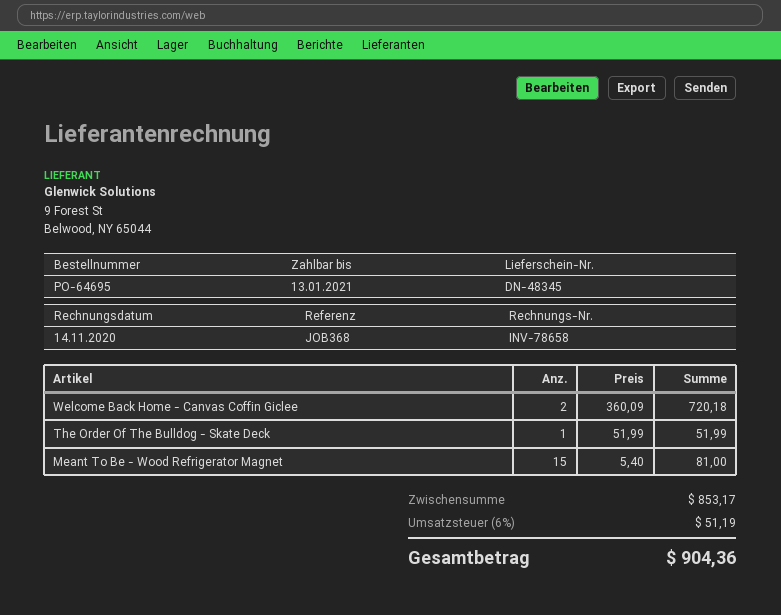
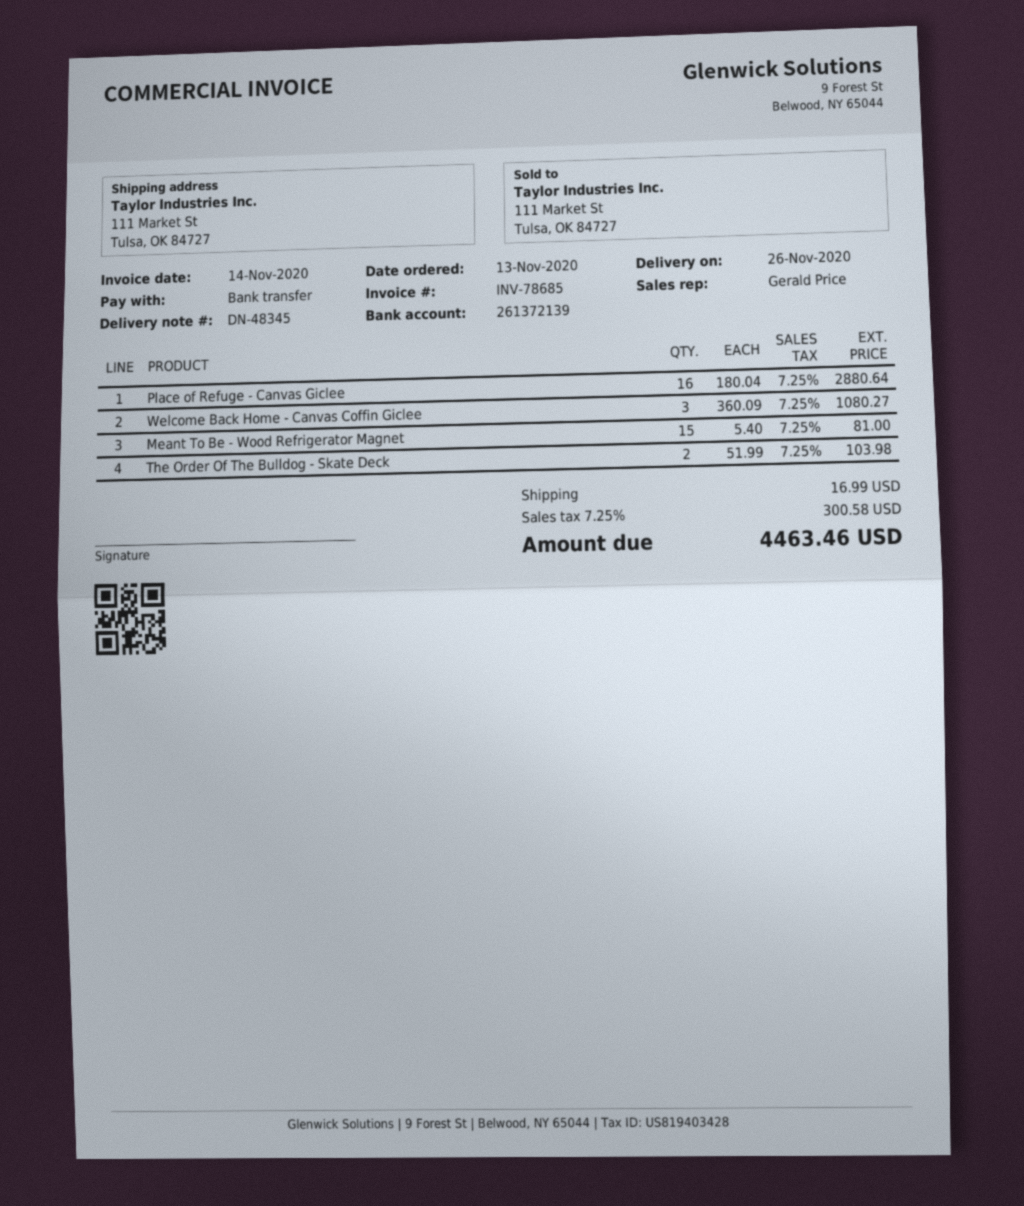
invoice number: INV-78658 -> INV-78685
Welcome Back Home - Canvas Coffin Giclee: 2 x 360.09 = 720.18 -> 3 x 360.09 = 1080.27
The Order Of The Bulldog - Skate Deck: 1 x 51.99 = 51.99 -> 2 x 51.99 = 103.98
Place of Refuge - Canvas Giclee: none -> 16 x 180.04 = 2880.64
shipping: none -> 16.99
tax: 6% = 51.19 -> 7.25% = 300.58
total: 904.36 -> 4463.46

